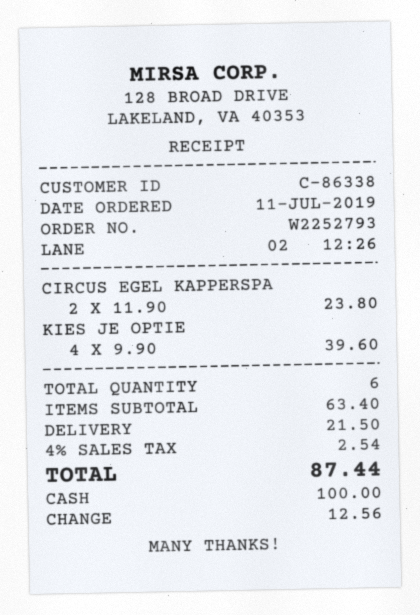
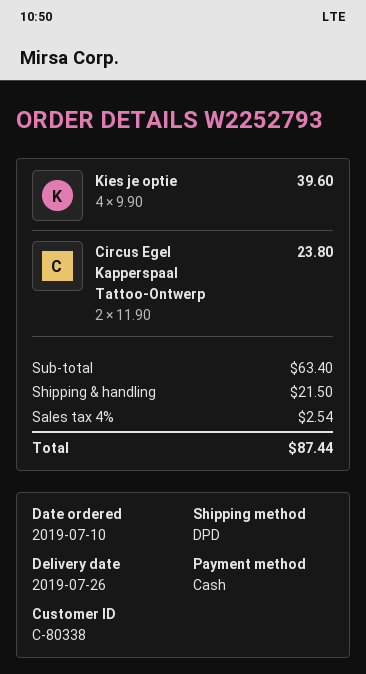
order date: 2019-07-11 -> 2019-07-10
customer number: C-86338 -> C-80338

